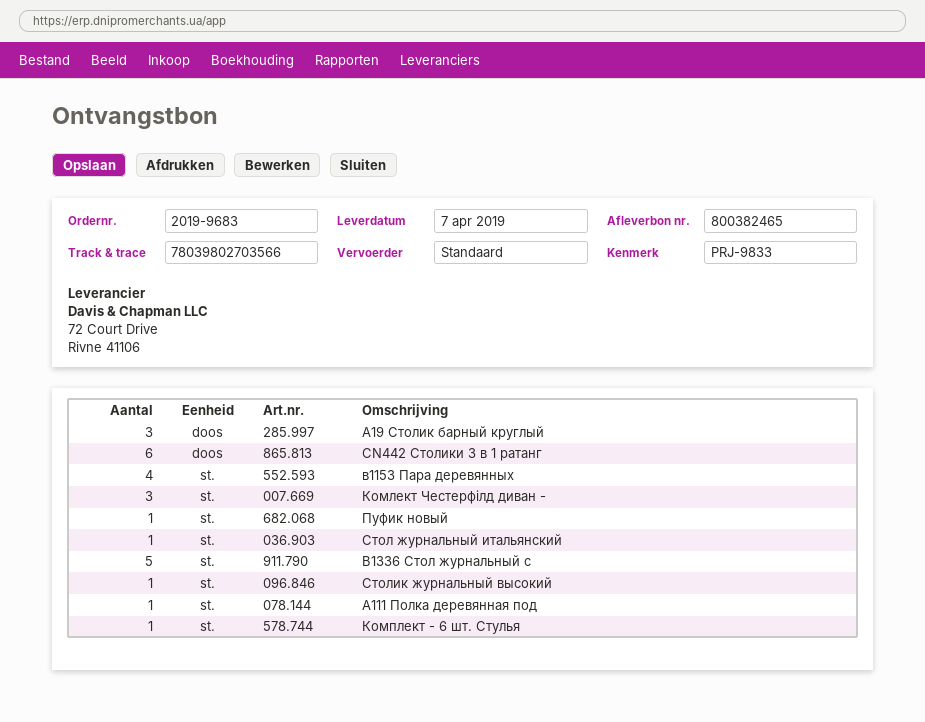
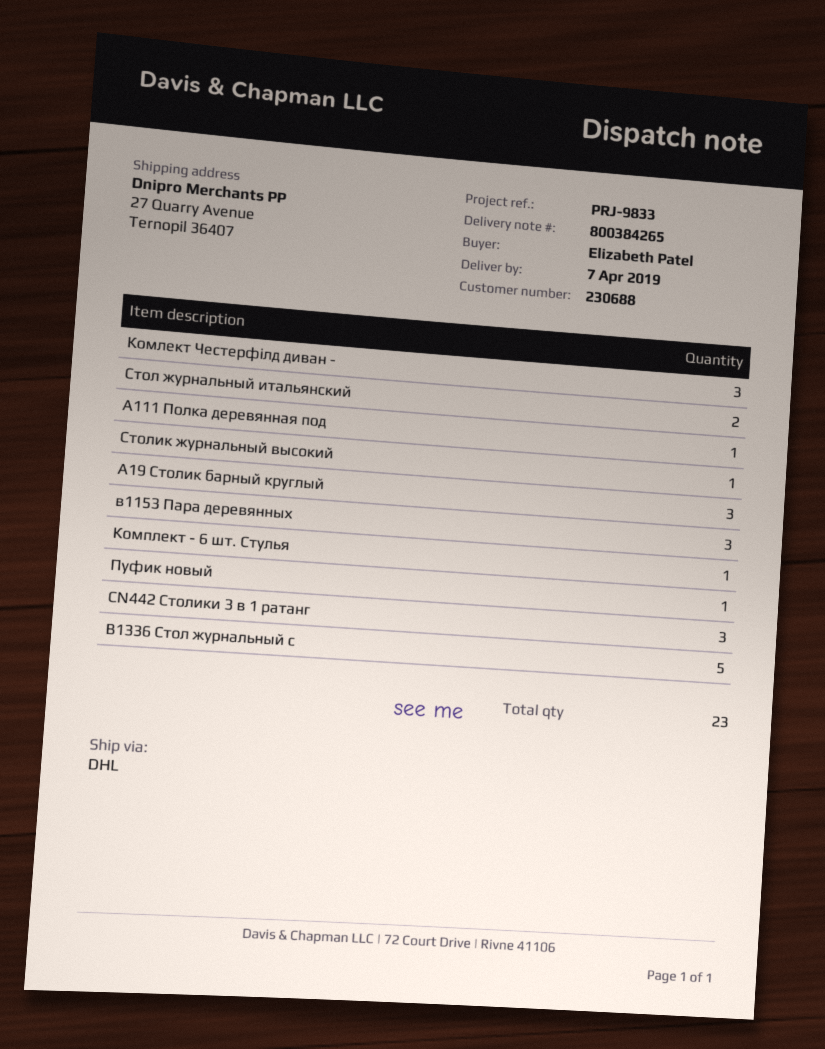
delivery note number: 800382465 -> 800384265
shipping method: standard -> DHL
CN442 Столики 3 в 1 ратанг: 6 -> 3
в1153 Пара деревянных: 4 -> 3
Стол журнальный итальянский: 1 -> 2

